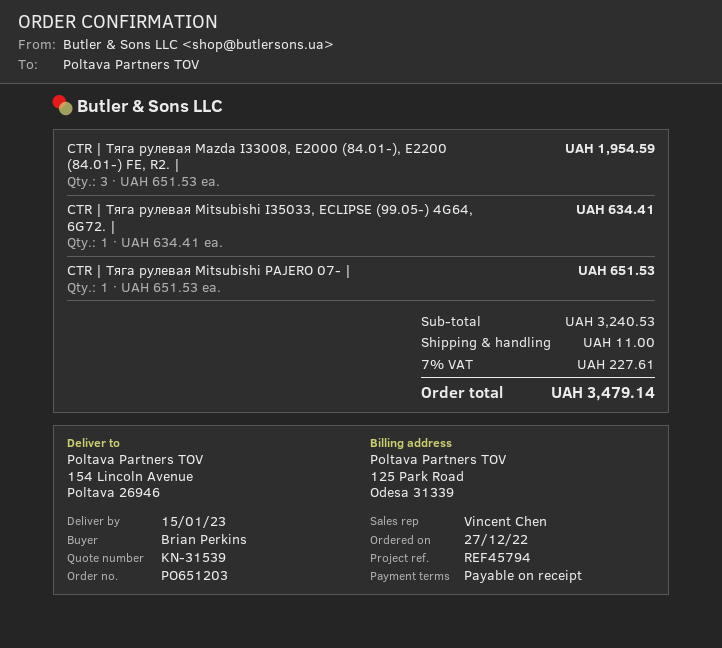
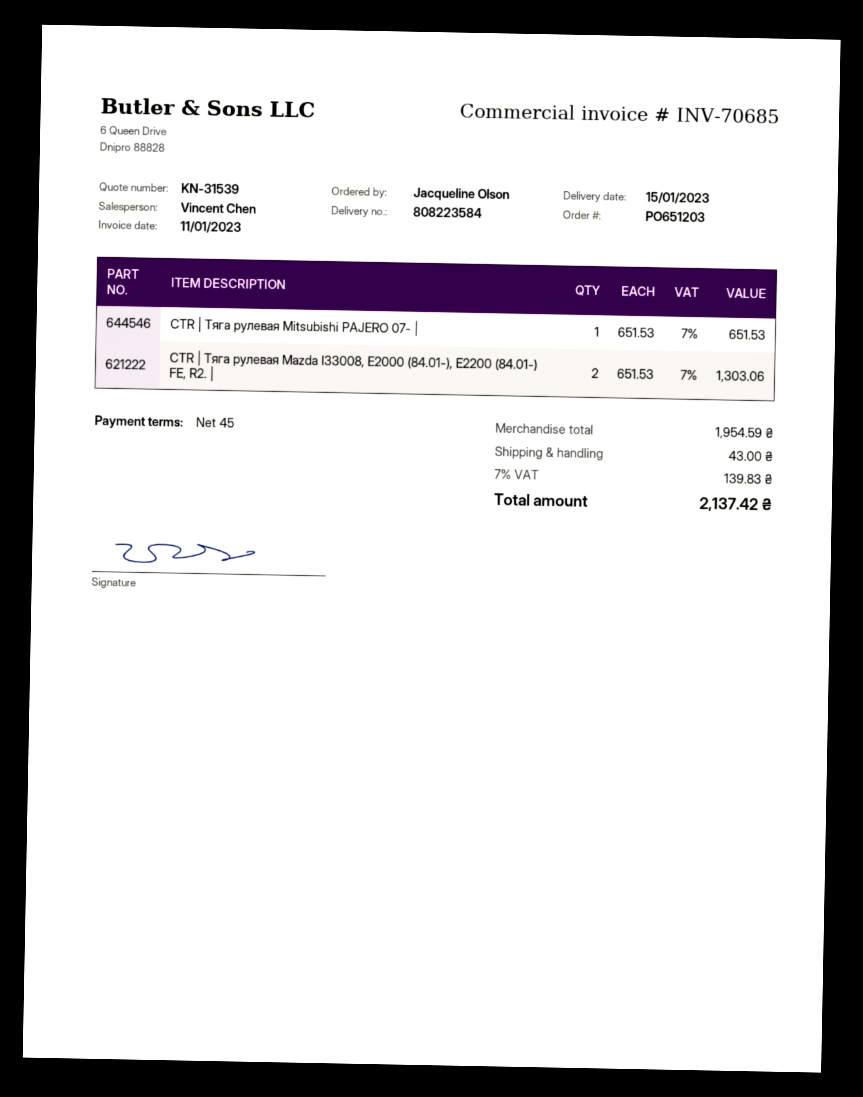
payment terms: on receipt -> 45 days
ordered by: Brian Perkins -> Jacqueline Olson
CTR | Тяга рулевая Mazda I33008, E2000 (84.01-), E2200 (84.01-) FE, R2. |: 3 x 651.53 = 1954.59 -> 2 x 651.53 = 1303.06
CTR | Тяга рулевая Mitsubishi I35033, ECLIPSE (99.05-) 4G64, 6G72. |: 1 x 634.41 = 634.41 -> none
subtotal: 3240.53 -> 1954.59
shipping: 11.00 -> 43.00
tax: 7% = 227.61 -> 7% = 139.83
total: 3479.14 -> 2137.42

